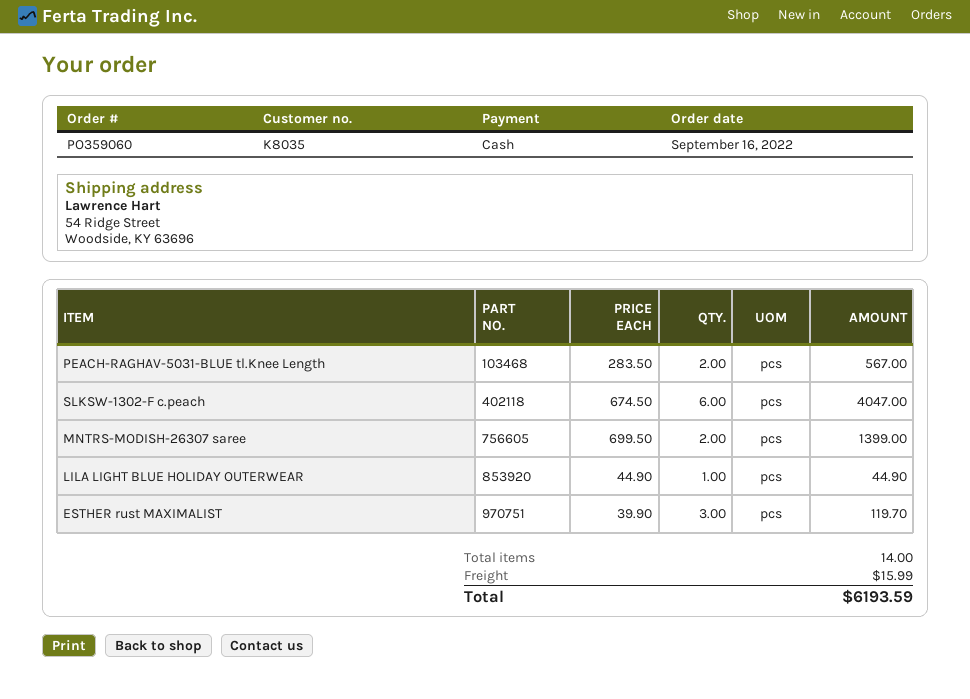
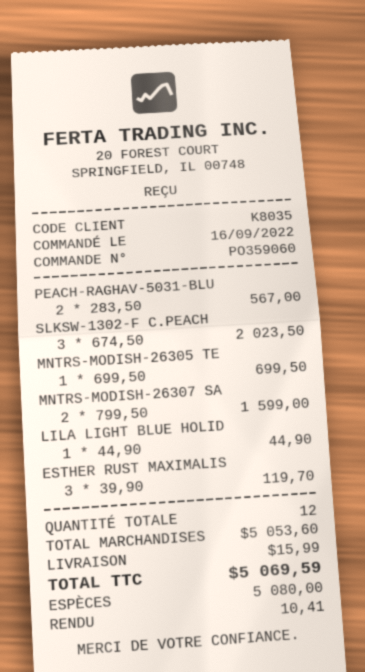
SLKSW-1302-F c.peach: 6 x 674.50 = 4047.00 -> 3 x 674.50 = 2023.50
MNTRS-MODISH-26307 saree: 2 x 699.50 = 1399.00 -> 2 x 799.50 = 1599.00
MNTRS-MODISH-26305 TE: none -> 1 x 699.50 = 699.50
total quantity: 14 -> 12
total: 6193.59 -> 5069.59

